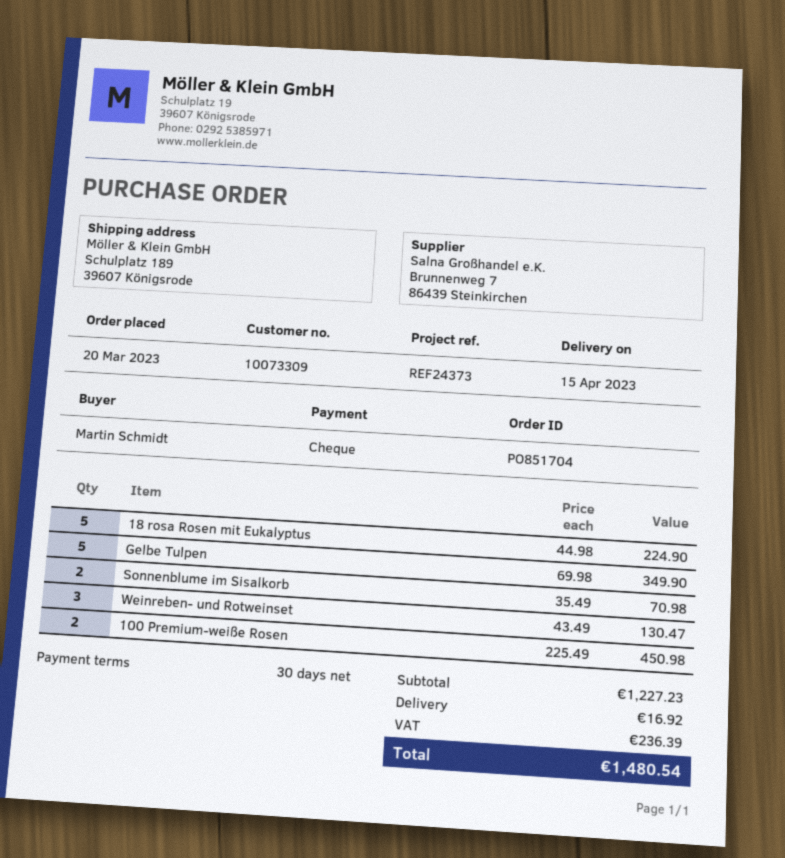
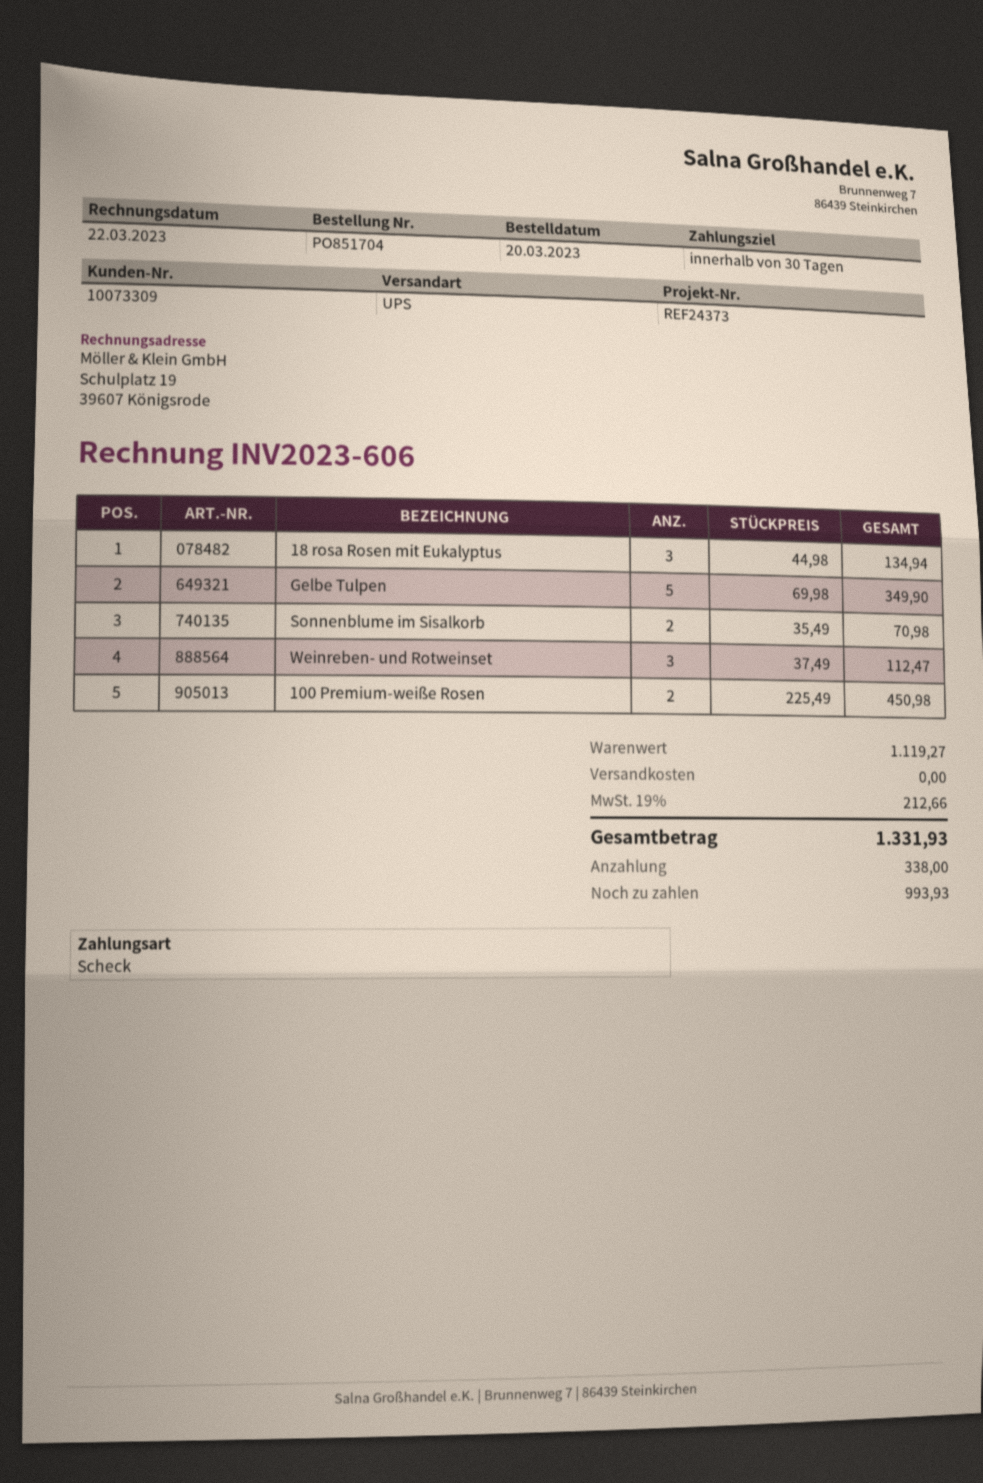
18 rosa Rosen mit Eukalyptus: 5 x 44.98 = 224.90 -> 3 x 44.98 = 134.94
Weinreben- und Rotweinset: 3 x 43.49 = 130.47 -> 3 x 37.49 = 112.47
subtotal: 1227.23 -> 1119.27
shipping: 16.92 -> 0.00
tax: 236.39 -> 212.66
total: 1480.54 -> 1331.93

